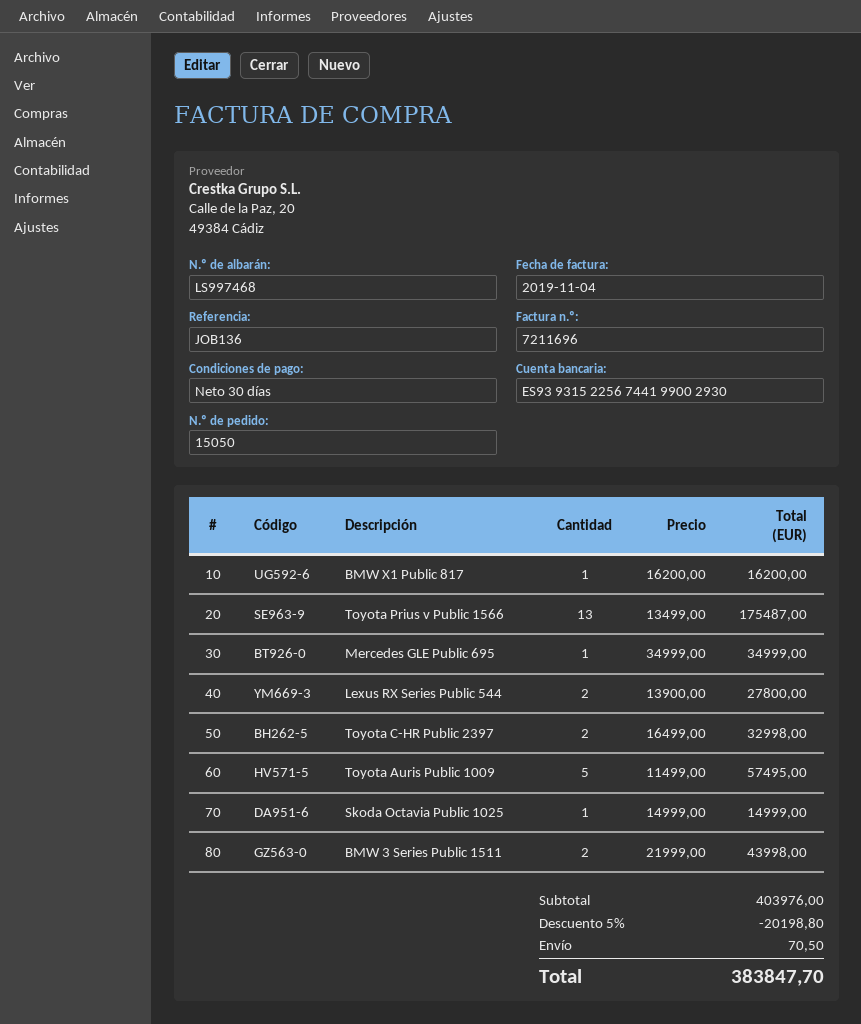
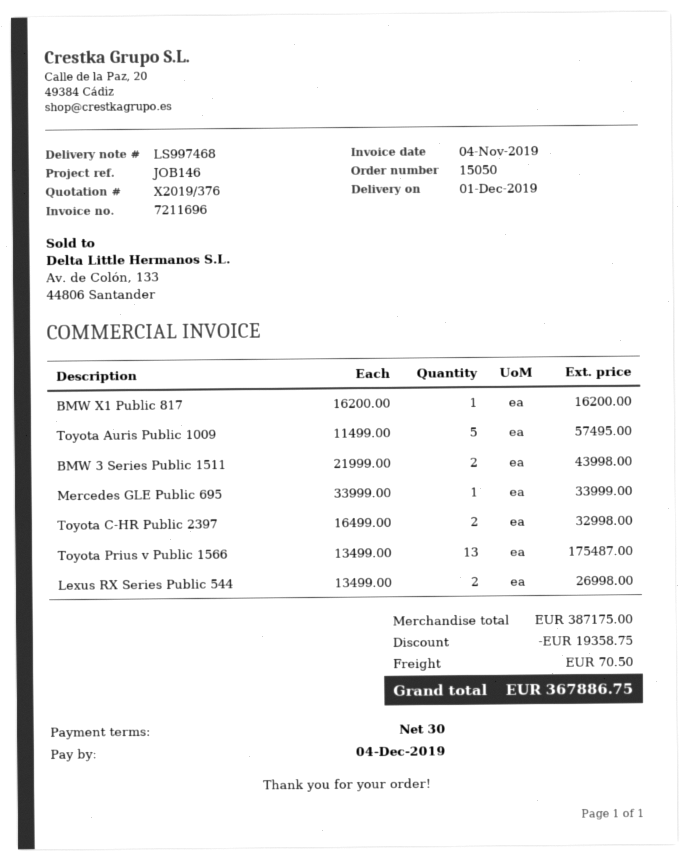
reference: JOB136 -> JOB146
Mercedes GLE Public 695: 1 x 34999.00 = 34999.00 -> 1 x 33999.00 = 33999.00
Lexus RX Series Public 544: 2 x 13900.00 = 27800.00 -> 2 x 13499.00 = 26998.00
Skoda Octavia Public 1025: 1 x 14999.00 = 14999.00 -> none
subtotal: 403976.00 -> 387175.00
discount: 20198.80 -> 19358.75
total: 383847.70 -> 367886.75

